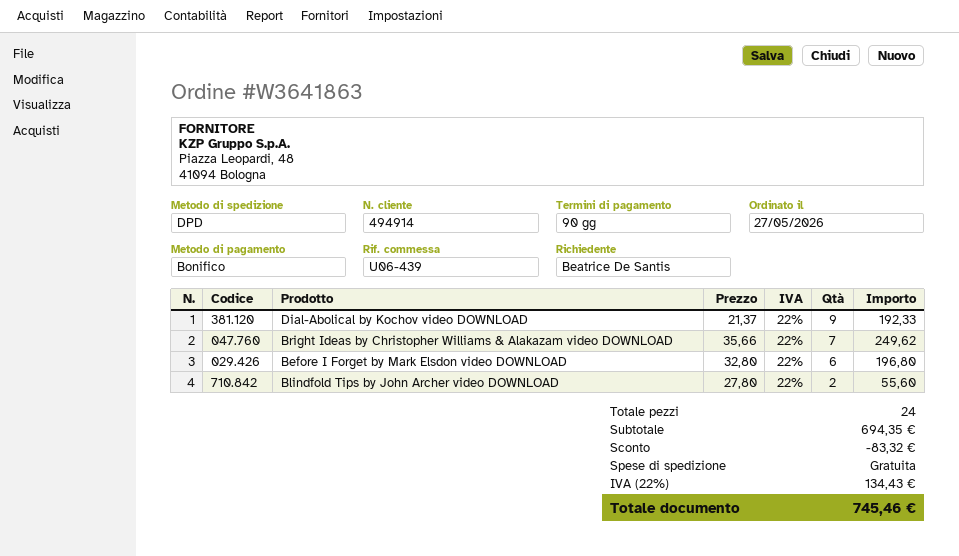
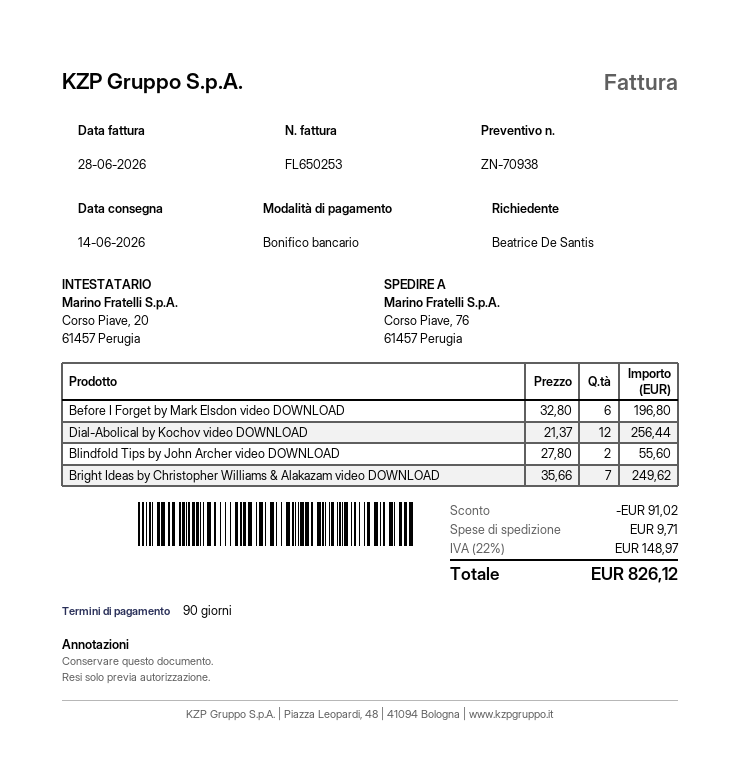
Dial-Abolical by Kochov video DOWNLOAD: 9 x 21.37 = 192.33 -> 12 x 21.37 = 256.44
discount: 83.32 -> 91.02
shipping: 0.00 -> 9.71
tax: 22% = 134.43 -> 22% = 148.97
total: 745.46 -> 826.12

